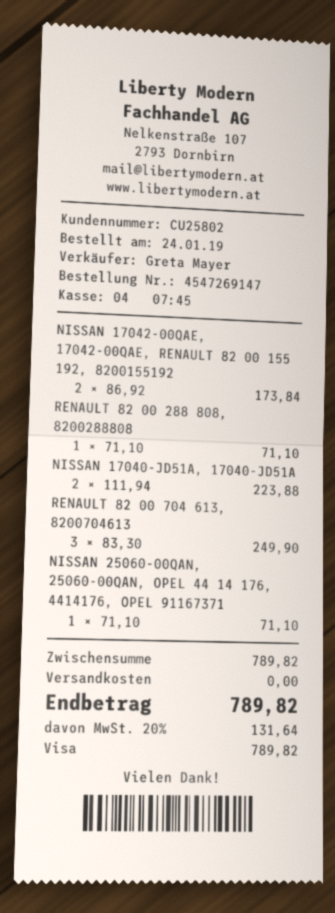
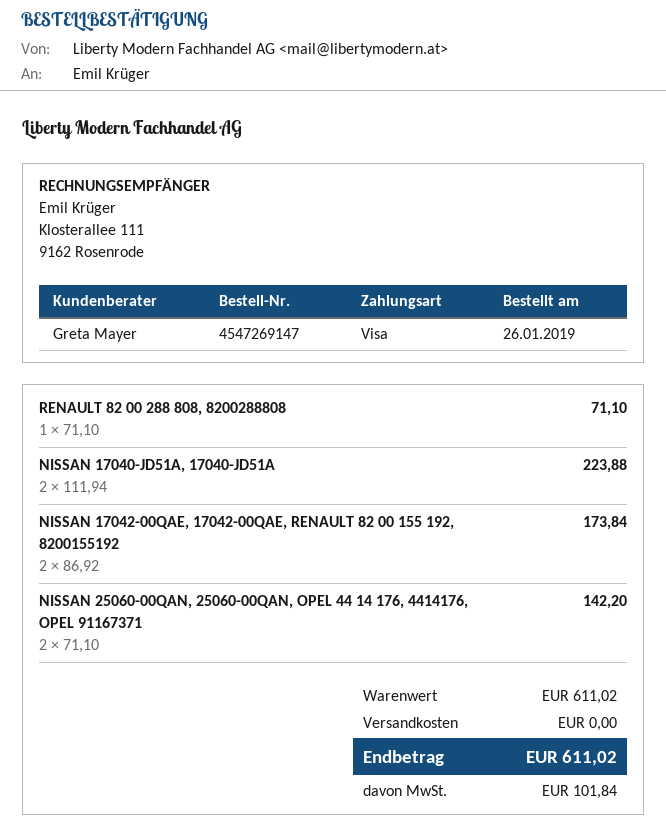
order date: 2019-01-24 -> 2019-01-26
RENAULT 82 00 704 613, 8200704613: 3 x 83.30 = 249.90 -> none
NISSAN 25060-00QAN, 25060-00QAN, OPEL 44 14 176, 4414176, OPEL 91167371: 1 x 71.10 = 71.10 -> 2 x 71.10 = 142.20
subtotal: 789.82 -> 611.02
tax: 131.64 -> 101.84
total: 789.82 -> 611.02

